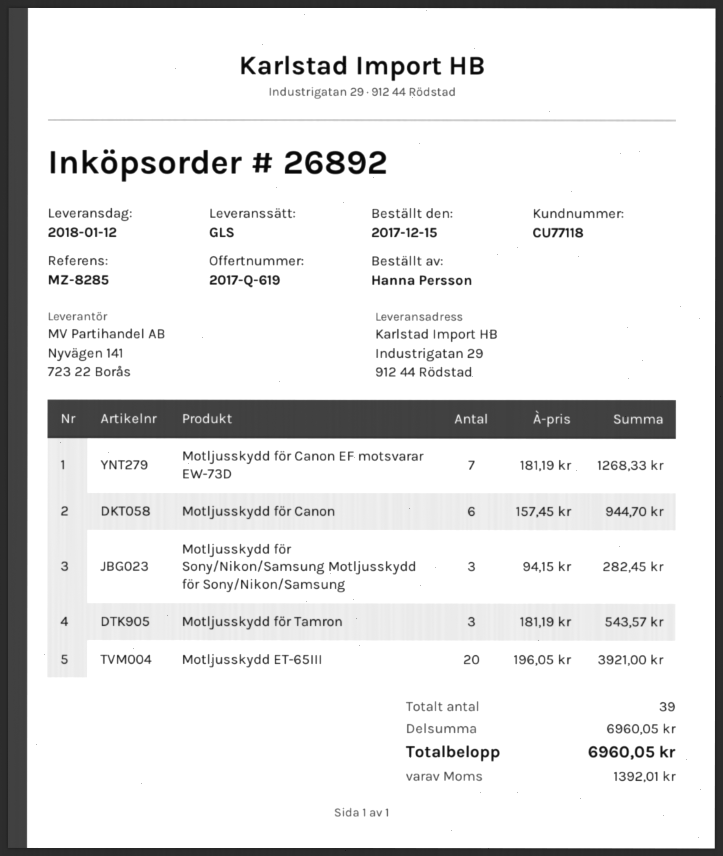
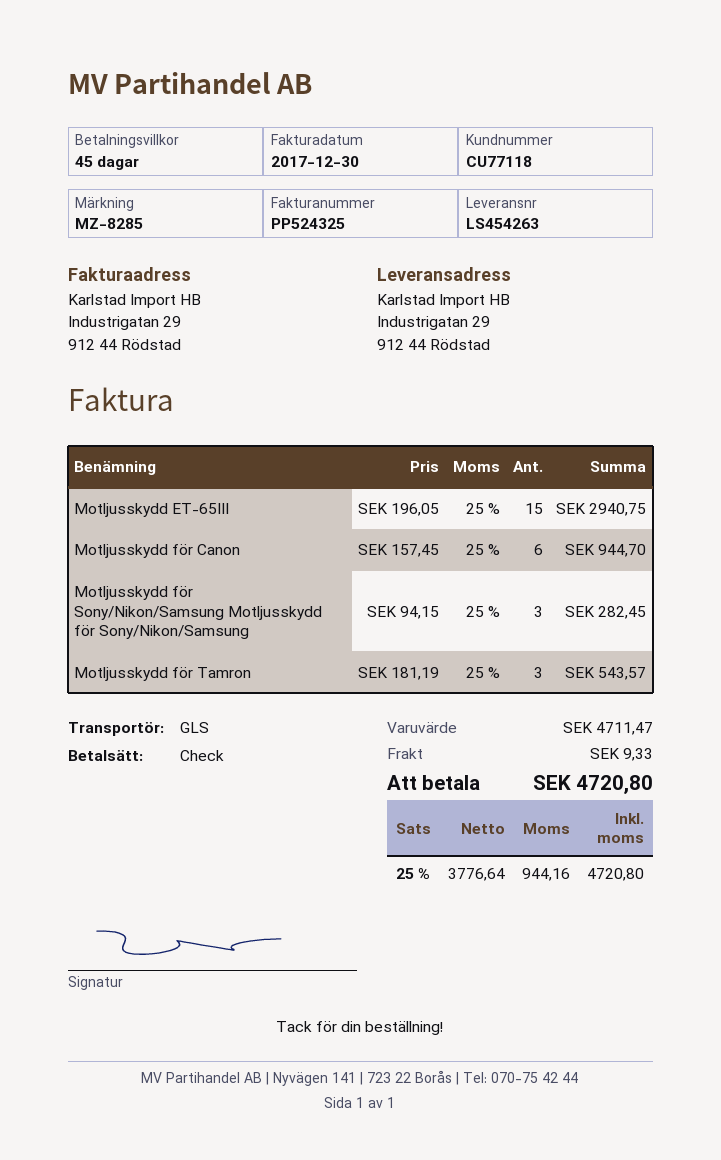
Motljusskydd för Canon EF motsvarar EW-73D: 7 x 181.19 = 1268.33 -> none
Motljusskydd ET-65III: 20 x 196.05 = 3921.00 -> 15 x 196.05 = 2940.75
subtotal: 6960.05 -> 4711.47
shipping: none -> 9.33
tax: 1392.01 -> 944.16
total: 6960.05 -> 4720.80

